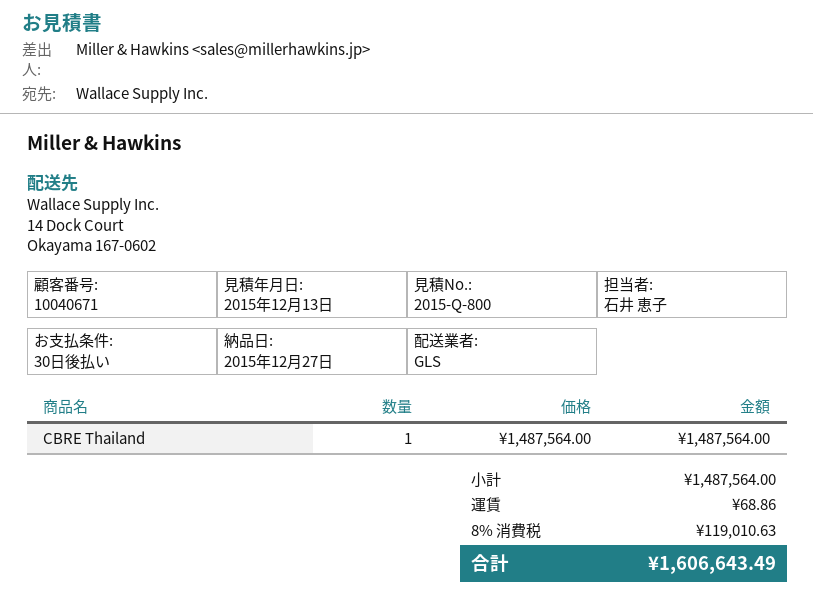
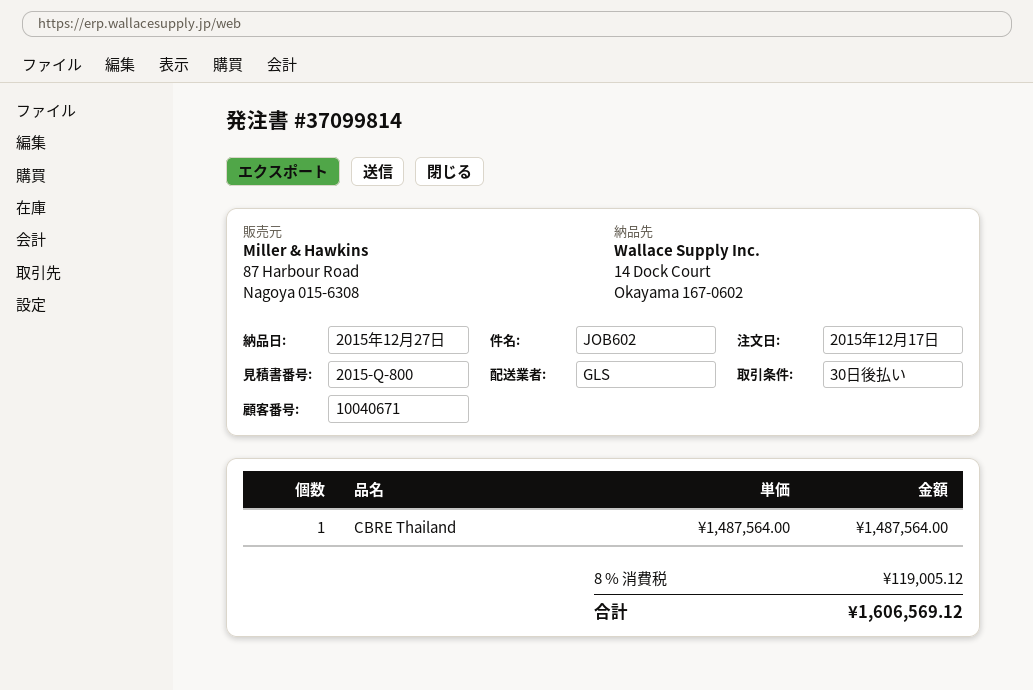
shipping: 68.86 -> none
tax: 8% = 119010.63 -> 8% = 119005.12
total: 1606643.49 -> 1606569.12

